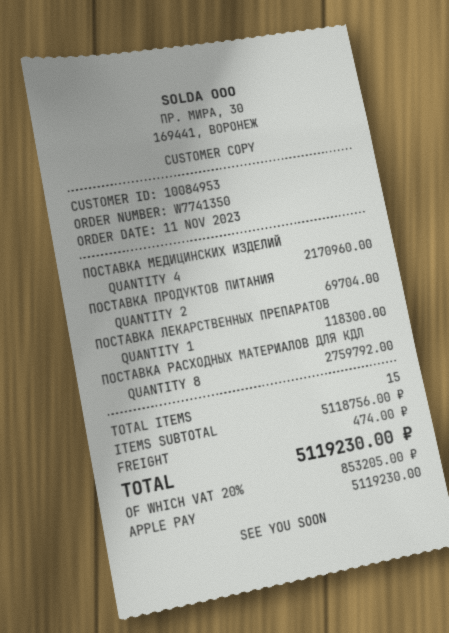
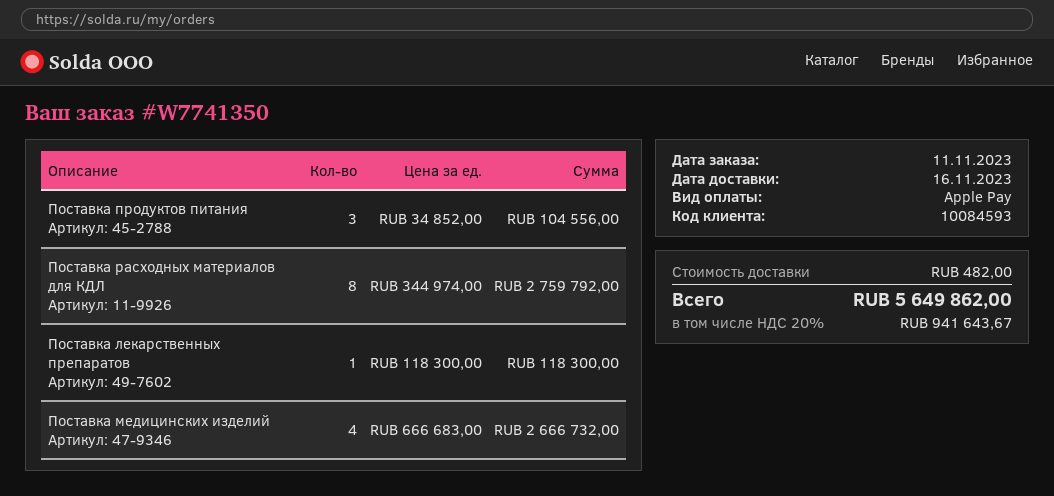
customer number: 10084953 -> 10084593
ПОСТАВКА МЕДИЦИНСКИХ ИЗДЕЛИЙ: 4 for 2170960.00 -> 4 for 2666732.00
ПОСТАВКА ПРОДУКТОВ ПИТАНИЯ: 2 for 69704.00 -> 3 for 104556.00
shipping: 474.00 -> 482.00
tax: 20% = 853205.00 -> 20% = 941643.67
total: 5119230.00 -> 5649862.00

